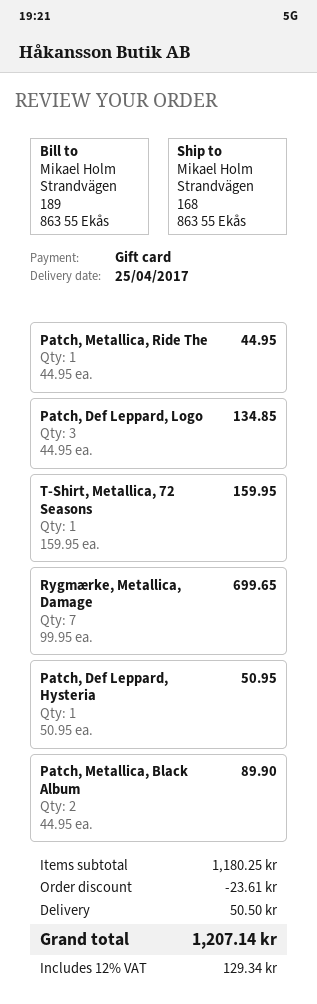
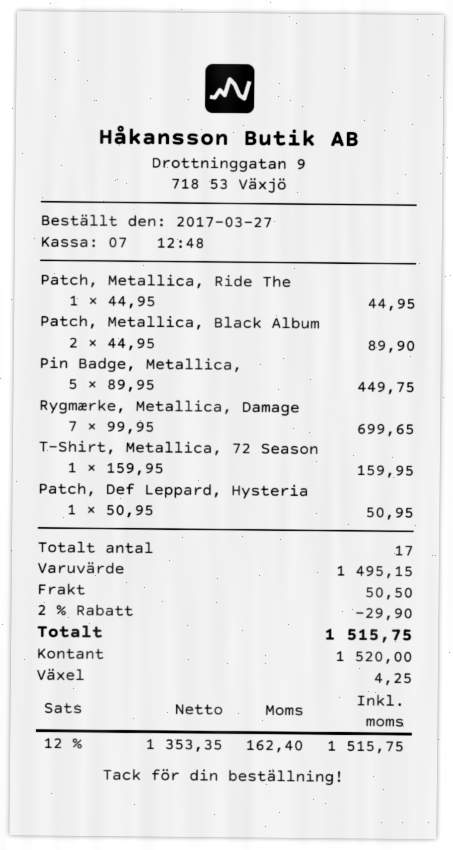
payment method: gift card -> cash
Patch, Def Leppard, Logo: 3 x 44.95 = 134.85 -> none
Pin Badge, Metallica,: none -> 5 x 89.95 = 449.75
subtotal: 1180.25 -> 1495.15
discount: 23.61 -> 29.90
tax: 12% = 129.34 -> 12% = 162.40
total: 1207.14 -> 1515.75

